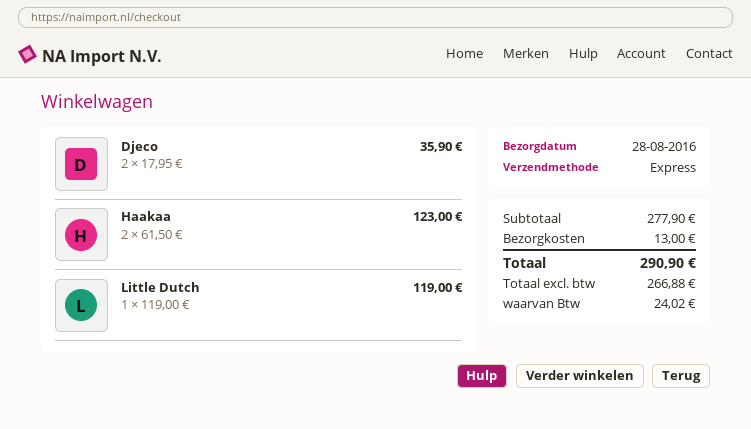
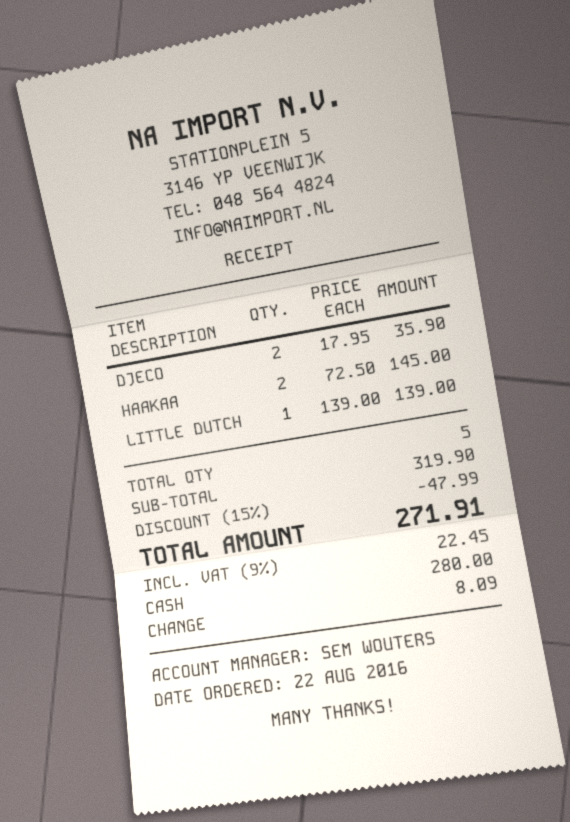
Haakaa: 2 x 61.50 = 123.00 -> 2 x 72.50 = 145.00
Little Dutch: 1 x 119.00 = 119.00 -> 1 x 139.00 = 139.00
subtotal: 277.90 -> 319.90
discount: none -> 15% = 47.99
shipping: 13.00 -> none
tax: 24.02 -> 22.45
total: 290.90 -> 271.91

